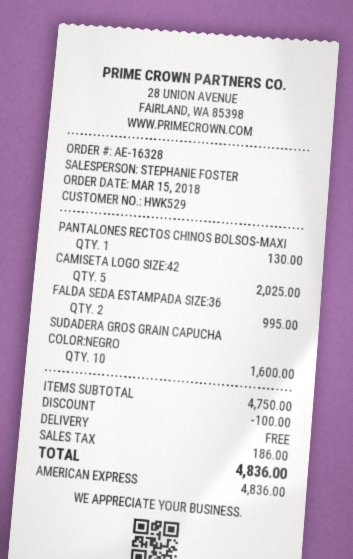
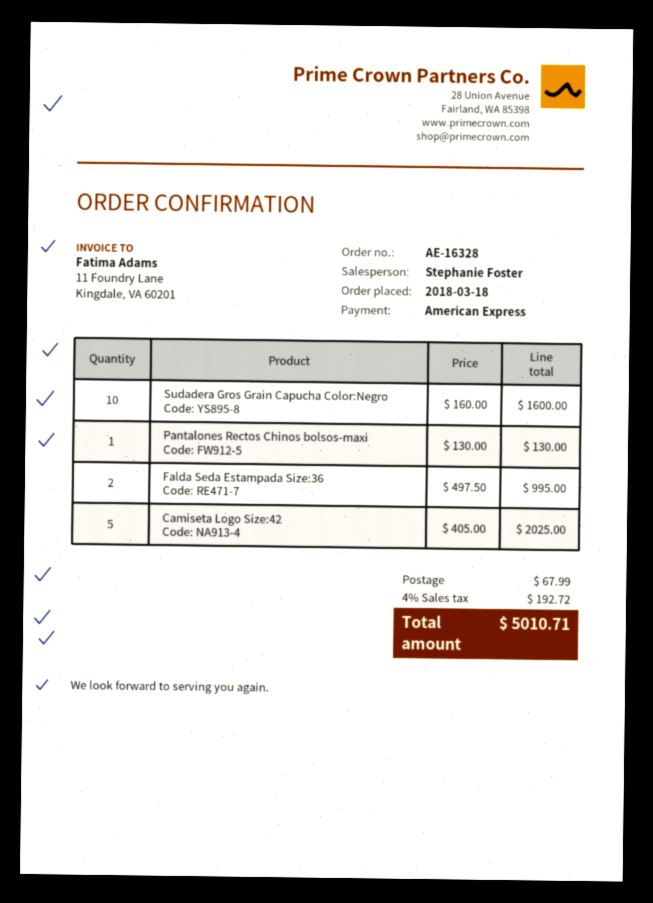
order date: 2018-03-15 -> 2018-03-18
discount: 100.00 -> none
shipping: 0.00 -> 67.99
tax: 186.00 -> 192.72
total: 4836.00 -> 5010.71

